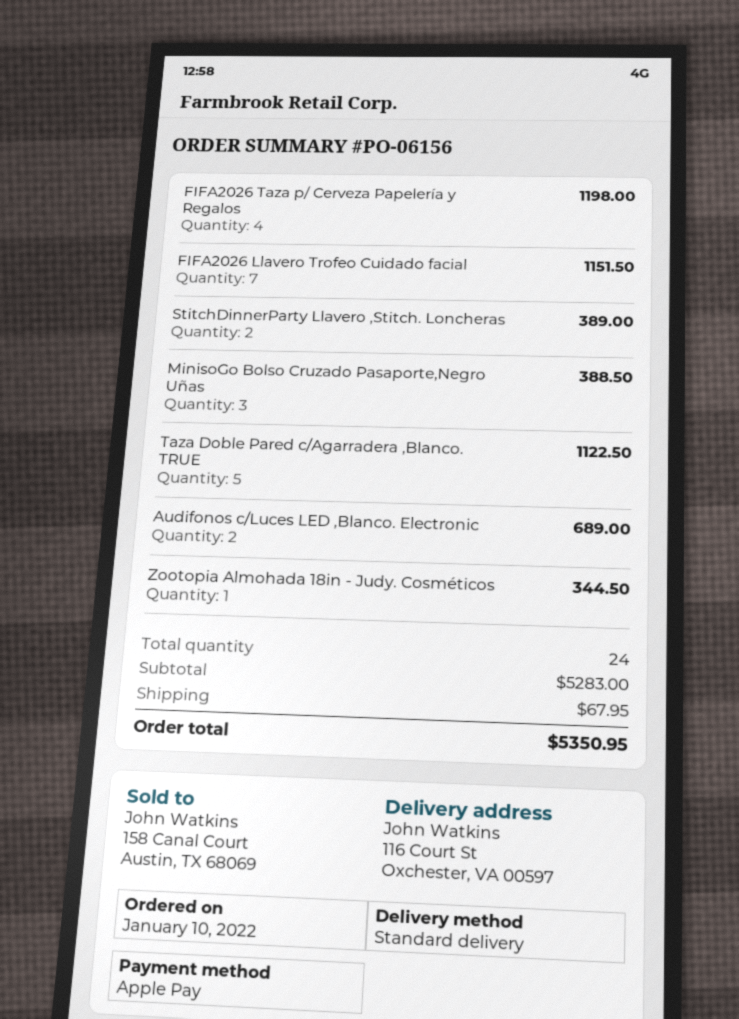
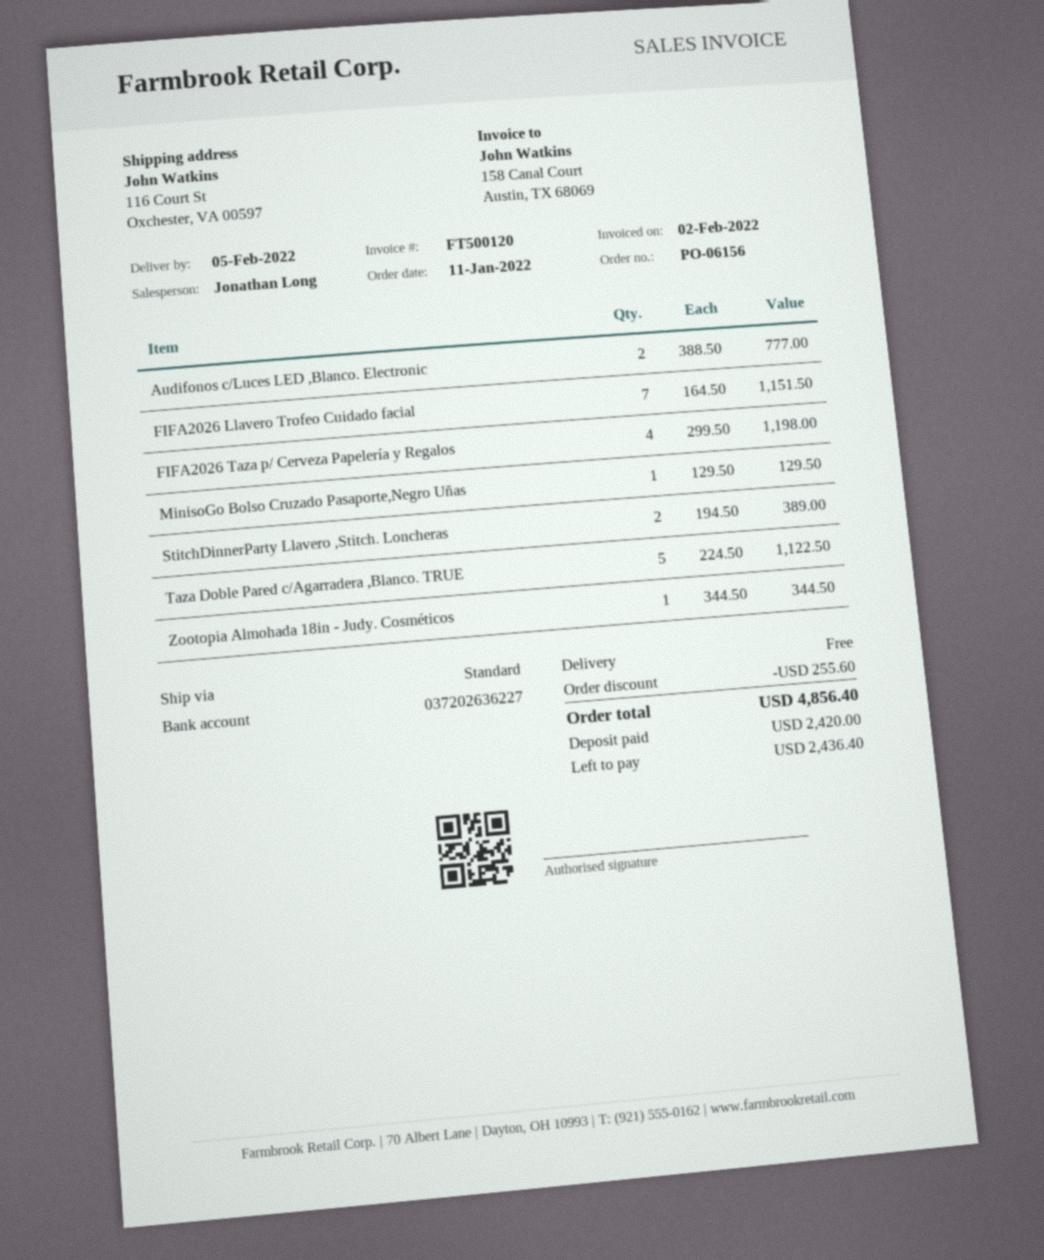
order date: 2022-01-10 -> 2022-01-11
MinisoGo Bolso Cruzado Pasaporte,Negro Uñas: 3 for 388.50 -> 1 for 129.50
Audifonos c/Luces LED ,Blanco. Electronic: 2 for 689.00 -> 2 for 777.00
discount: none -> 255.60
shipping: 67.95 -> 0.00
total: 5350.95 -> 4856.40

